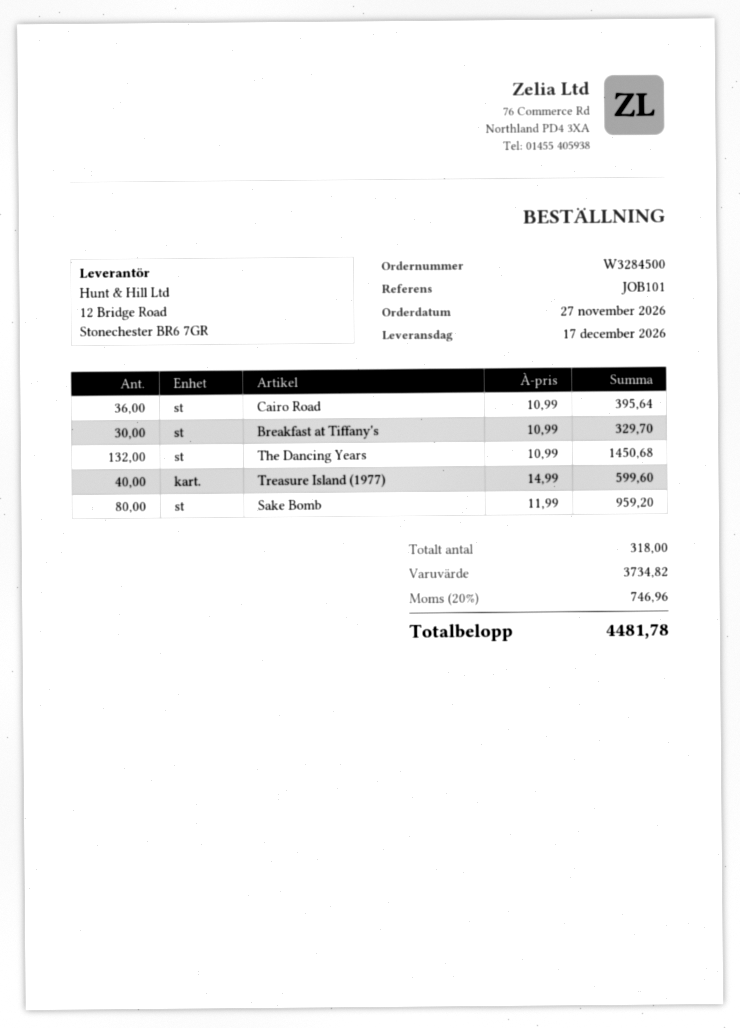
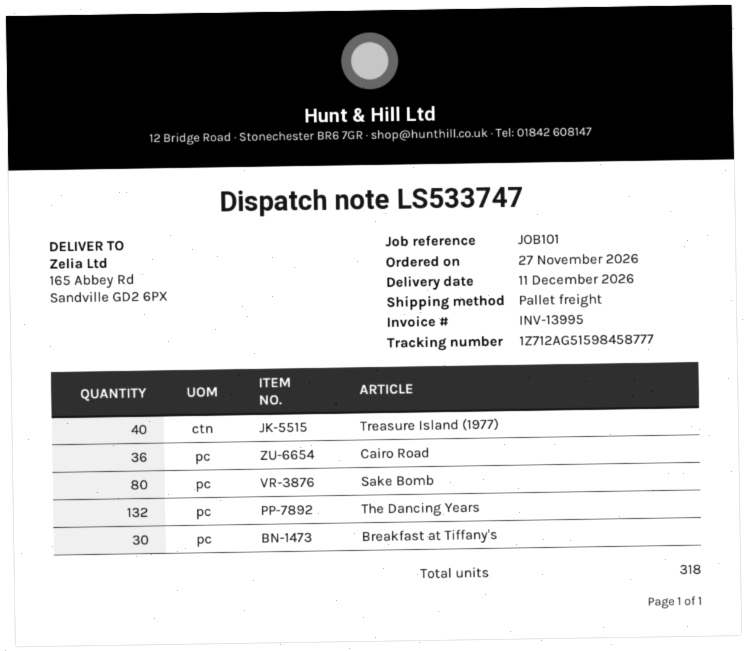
delivery date: 2026-12-17 -> 2026-12-11

